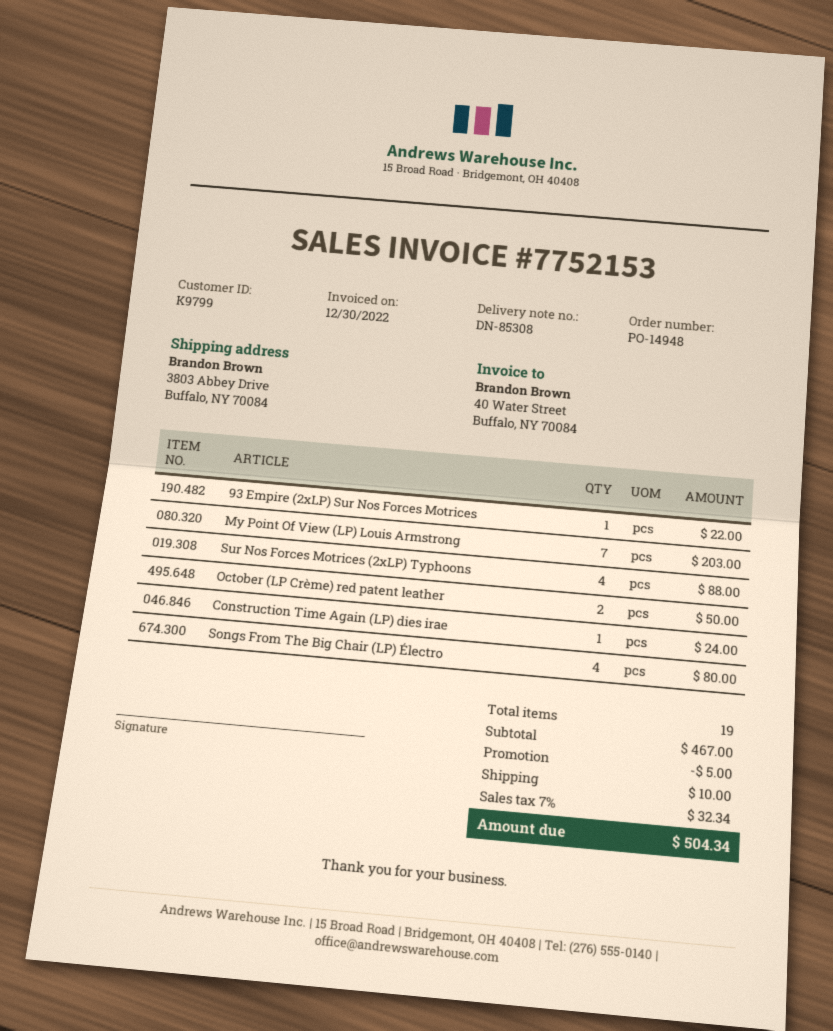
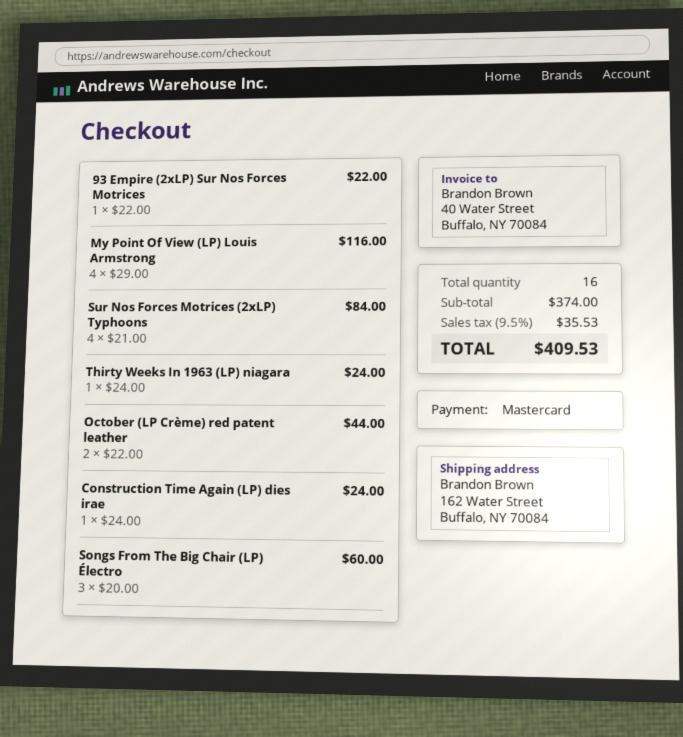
ship to: 3803 Abbey Drive, Buffalo, NY 70084 -> 162 Water Street, Buffalo, NY 70084
My Point Of View (LP) Louis Armstrong: 7 for 203.00 -> 4 for 116.00
Sur Nos Forces Motrices (2xLP) Typhoons: 4 for 88.00 -> 4 for 84.00
October (LP Crème) red patent leather: 2 for 50.00 -> 2 for 44.00
Songs From The Big Chair (LP) Électro: 4 for 80.00 -> 3 for 60.00
Thirty Weeks In 1963 (LP) niagara: none -> 1 for 24.00
total quantity: 19 -> 16
subtotal: 467.00 -> 374.00
discount: 5.00 -> none
shipping: 10.00 -> none
tax: 7% = 32.34 -> 9.5% = 35.53
total: 504.34 -> 409.53

